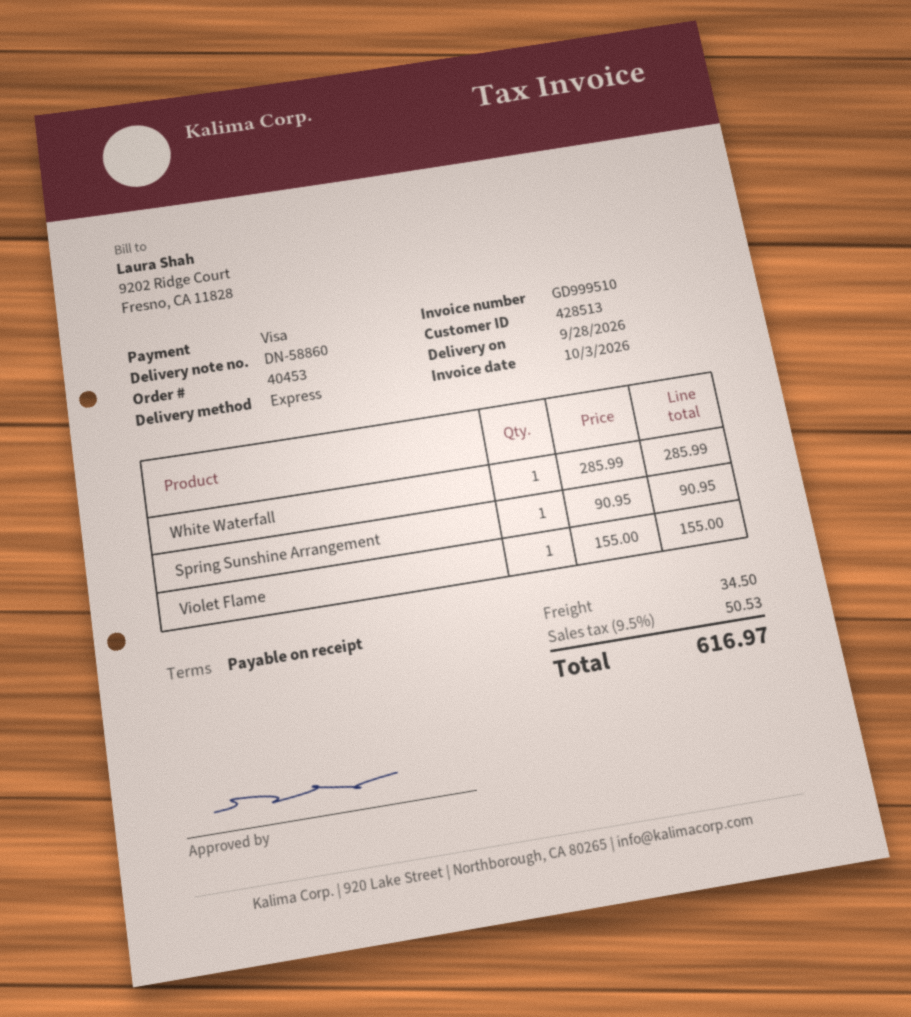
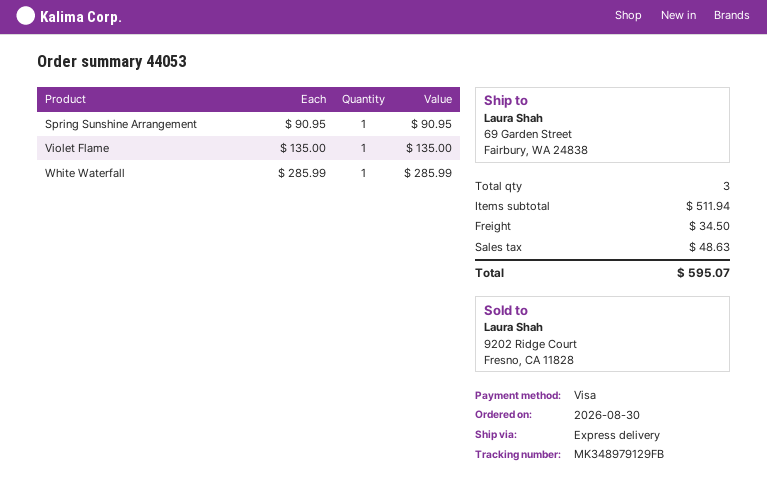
order number: 40453 -> 44053
Violet Flame: 1 x 155.00 = 155.00 -> 1 x 135.00 = 135.00
tax: 50.53 -> 48.63
total: 616.97 -> 595.07

